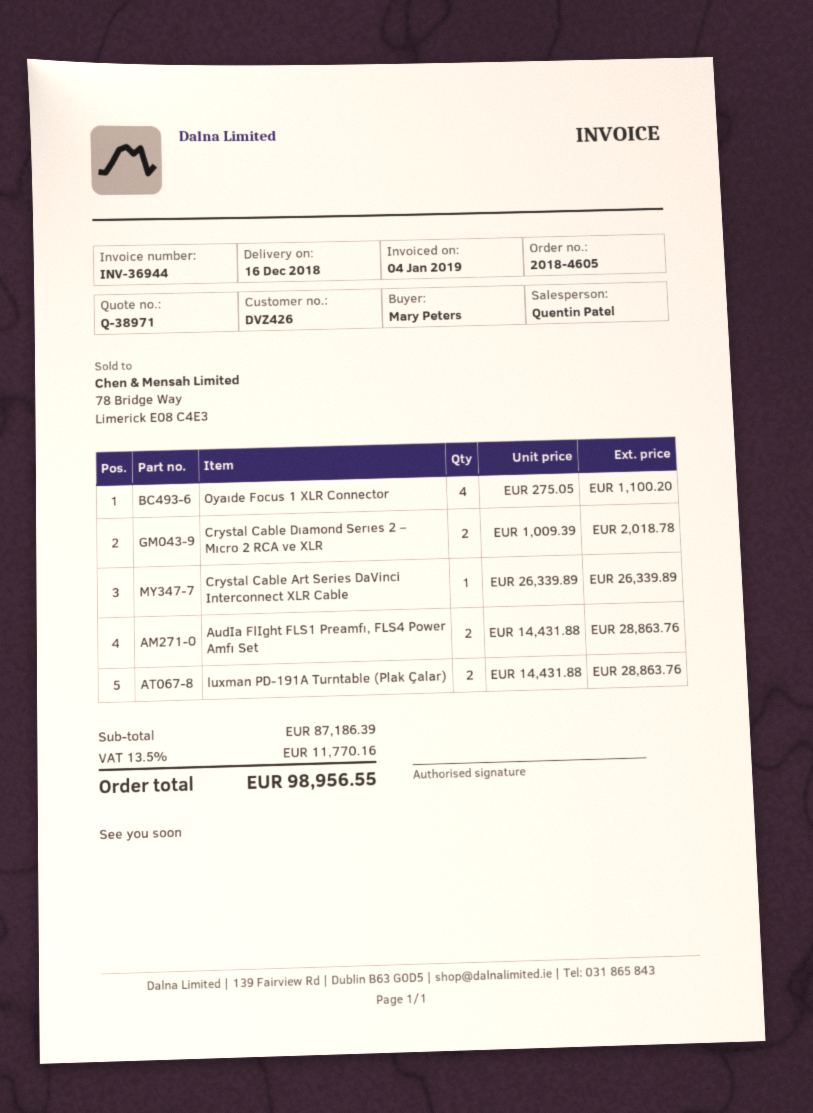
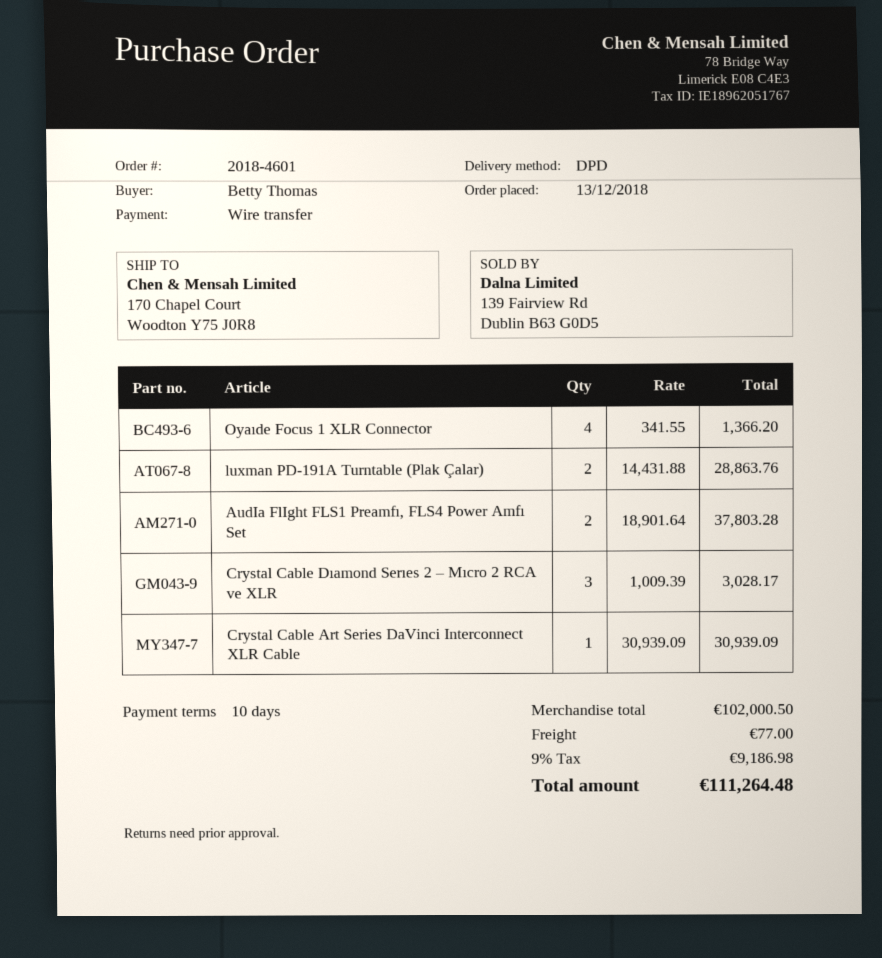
order number: 2018-4605 -> 2018-4601
ordered by: Mary Peters -> Betty Thomas
Oyaıde Focus 1 XLR Connector: 4 x 275.05 = 1100.20 -> 4 x 341.55 = 1366.20
Crystal Cable Dıamond Serıes 2 – Mıcro 2 RCA ve XLR: 2 x 1009.39 = 2018.78 -> 3 x 1009.39 = 3028.17
Crystal Cable Art Series DaVinci Interconnect XLR Cable: 1 x 26339.89 = 26339.89 -> 1 x 30939.09 = 30939.09
AudIa FlIght FLS1 Preamfı, FLS4 Power Amfı Set: 2 x 14431.88 = 28863.76 -> 2 x 18901.64 = 37803.28
subtotal: 87186.39 -> 102000.50
shipping: none -> 77.00
tax: 13.5% = 11770.16 -> 9% = 9186.98
total: 98956.55 -> 111264.48

